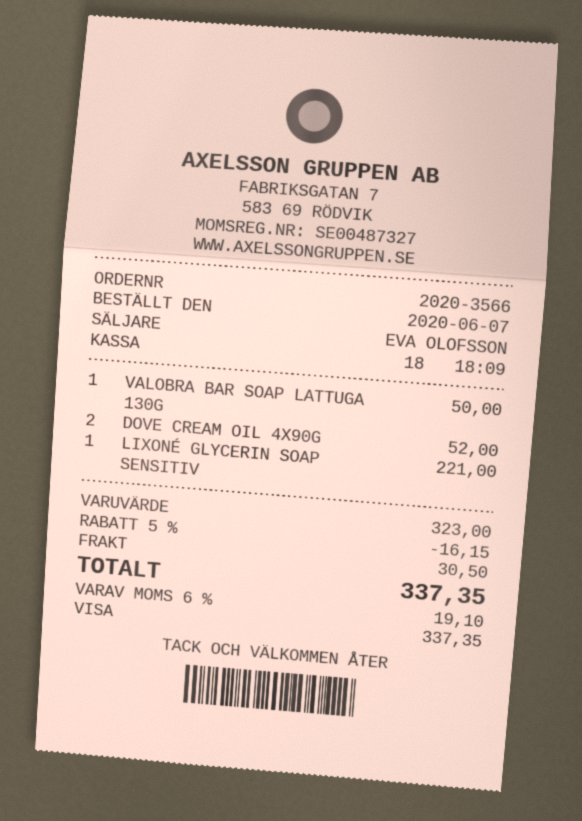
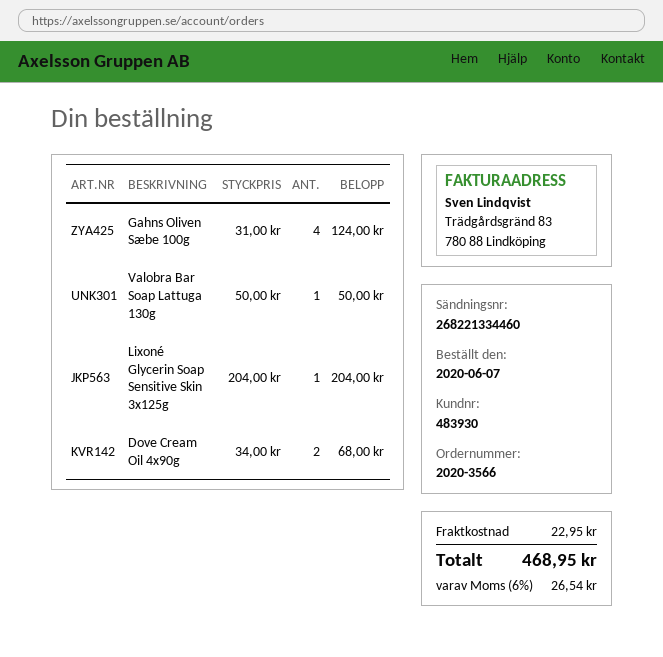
DOVE CREAM OIL 4X90G: 2 for 52.00 -> 2 for 68.00
LIXONÉ GLYCERIN SOAP SENSITIV: 1 for 221.00 -> 1 for 204.00
Gahns Oliven Sæbe 100g: none -> 4 for 124.00
discount: 5% = 16.15 -> none
shipping: 30.50 -> 22.95
tax: 6% = 19.10 -> 6% = 26.54
total: 337.35 -> 468.95

